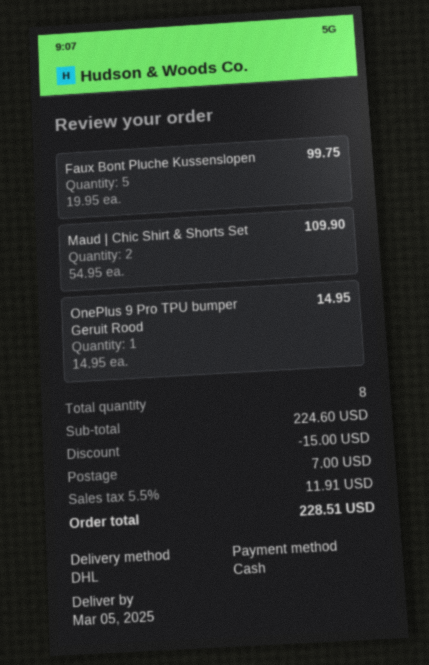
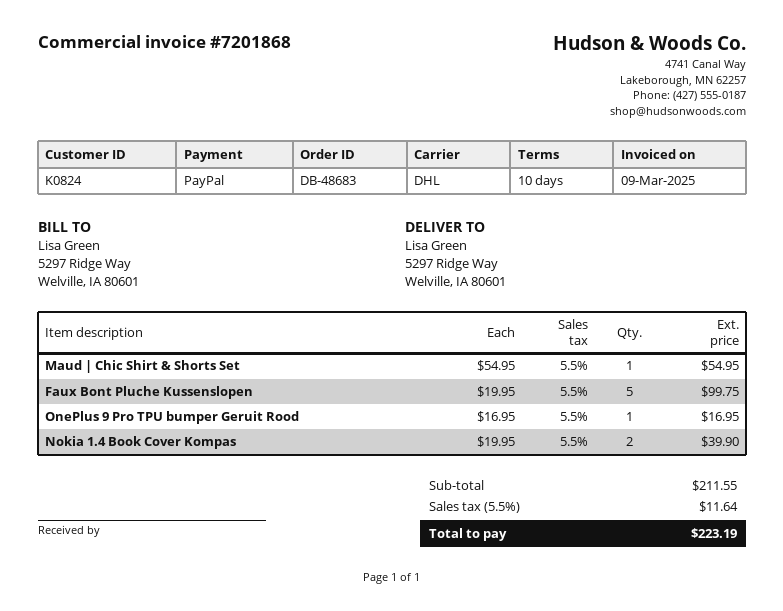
payment method: cash -> PayPal
Maud | Chic Shirt & Shorts Set: 2 x 54.95 = 109.90 -> 1 x 54.95 = 54.95
OnePlus 9 Pro TPU bumper Geruit Rood: 1 x 14.95 = 14.95 -> 1 x 16.95 = 16.95
Nokia 1.4 Book Cover Kompas: none -> 2 x 19.95 = 39.90
subtotal: 224.60 -> 211.55
discount: 15.00 -> none
shipping: 7.00 -> none
tax: 5.5% = 11.91 -> 5.5% = 11.64
total: 228.51 -> 223.19

